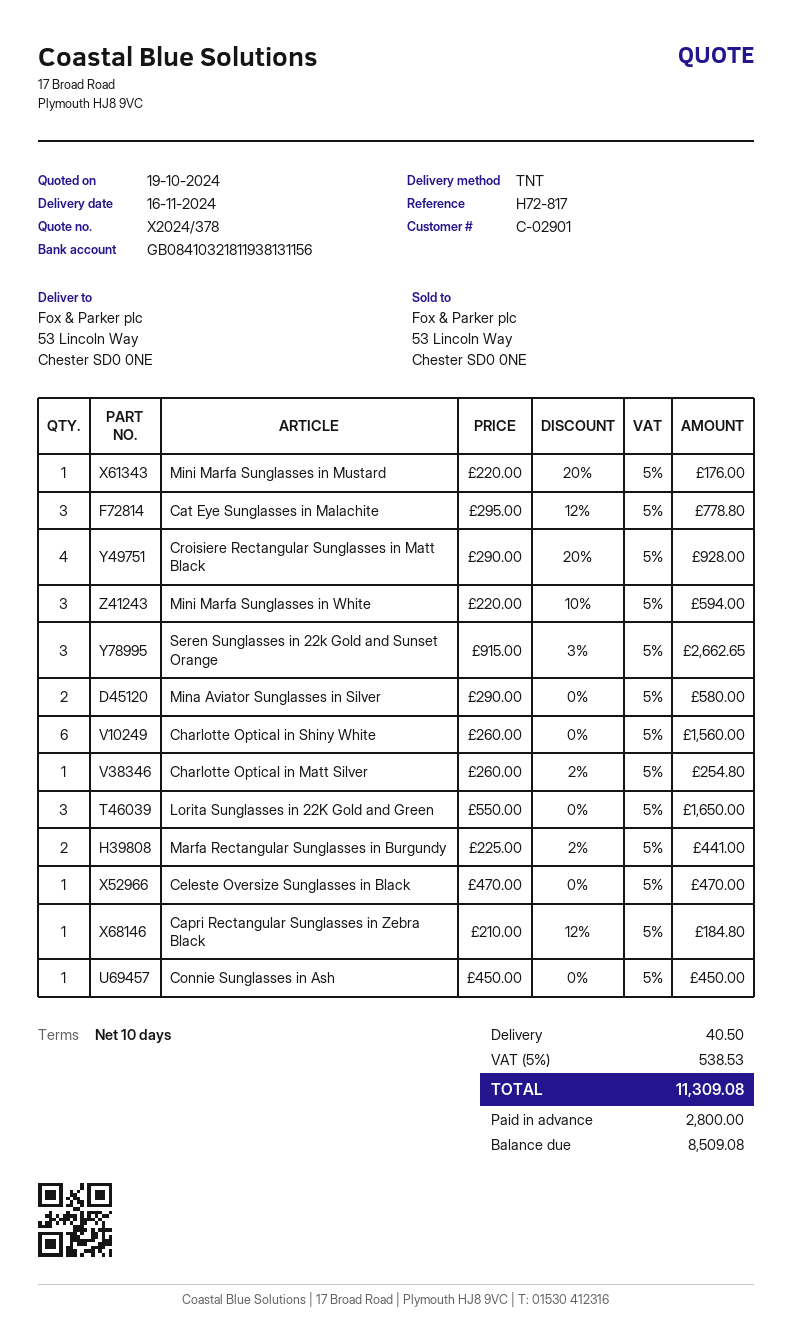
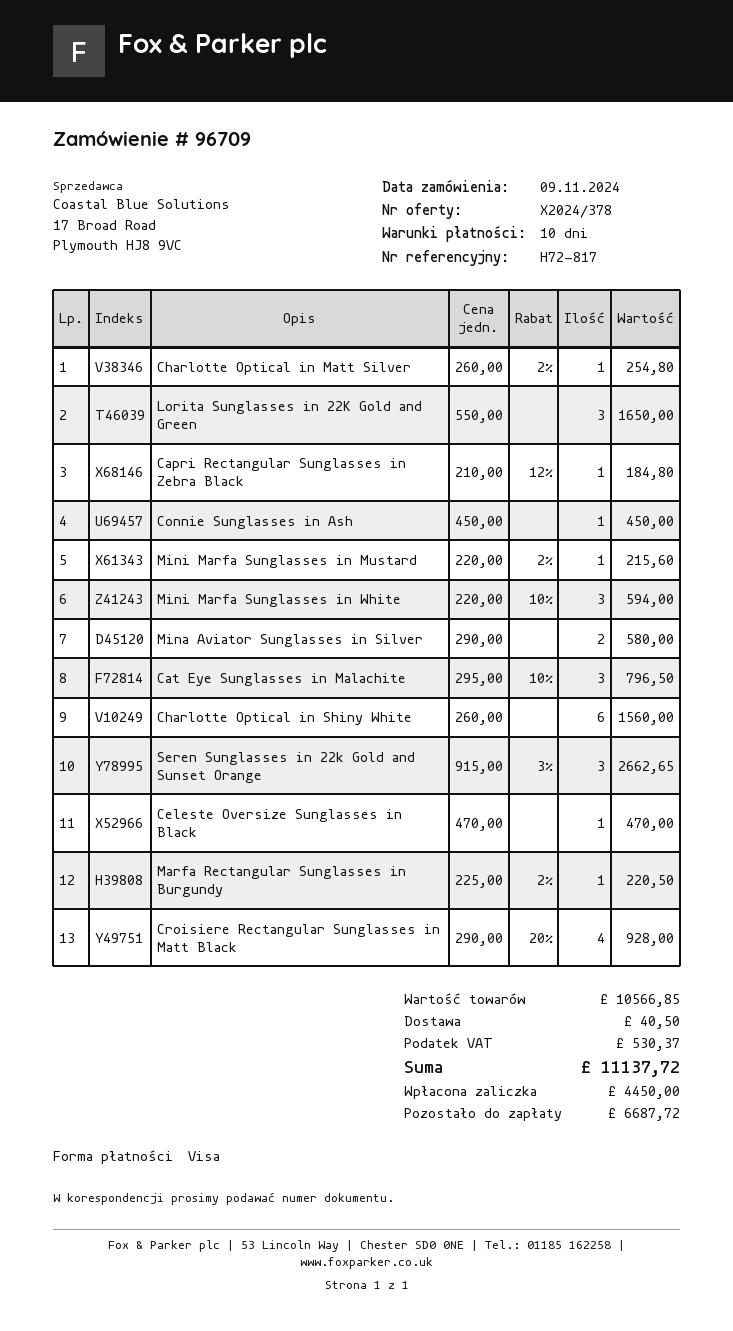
Mini Marfa Sunglasses in Mustard: 1 x 220.00 - 20% = 176.00 -> 1 x 220.00 - 2% = 215.60
Cat Eye Sunglasses in Malachite: 3 x 295.00 - 12% = 778.80 -> 3 x 295.00 - 10% = 796.50
Marfa Rectangular Sunglasses in Burgundy: 2 x 225.00 - 2% = 441.00 -> 1 x 225.00 - 2% = 220.50
tax: 538.53 -> 530.37
total: 11309.08 -> 11137.72
deposit: 2800.00 -> 4450.00
balance: 8509.08 -> 6687.72

